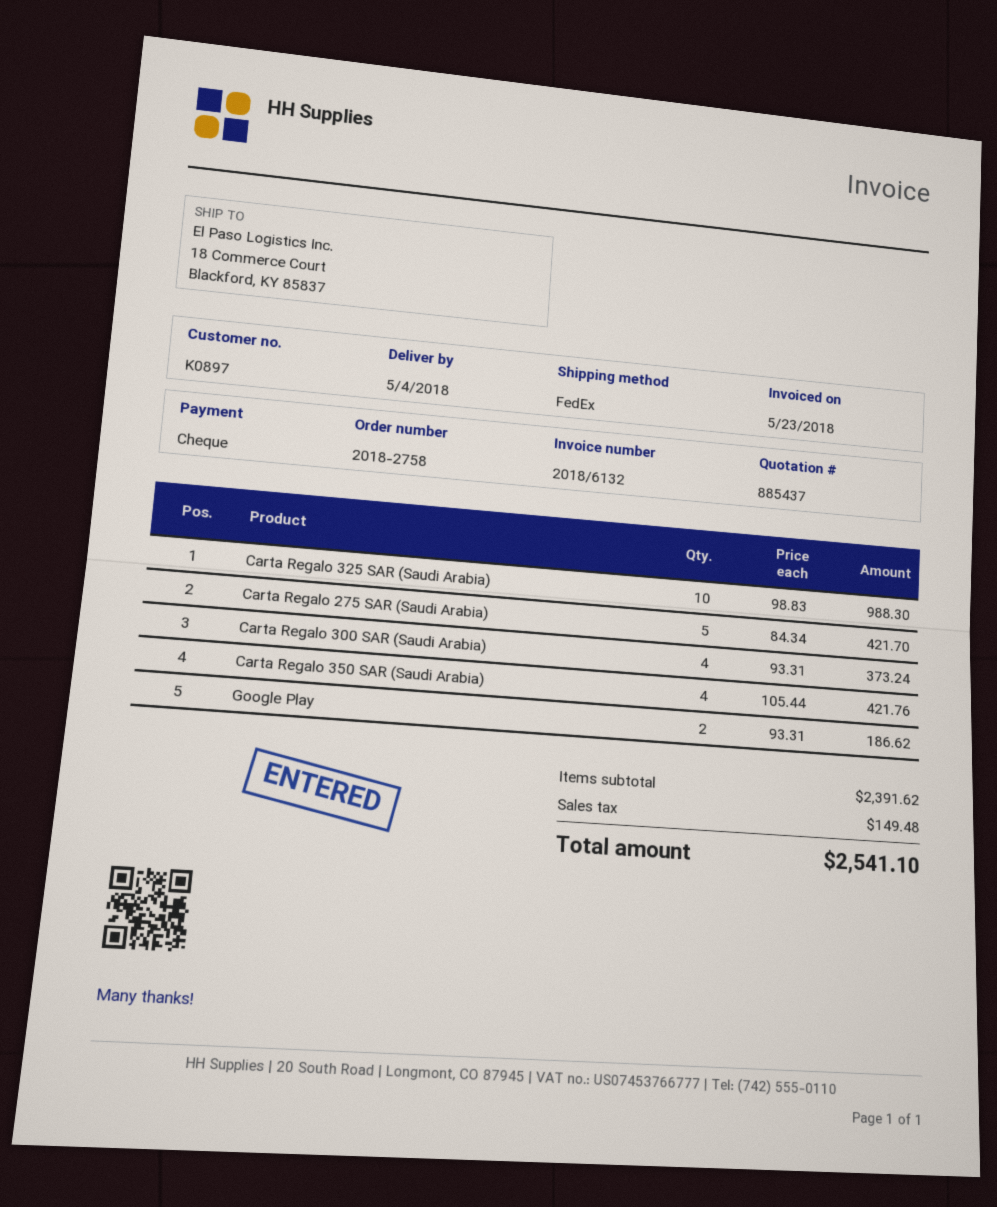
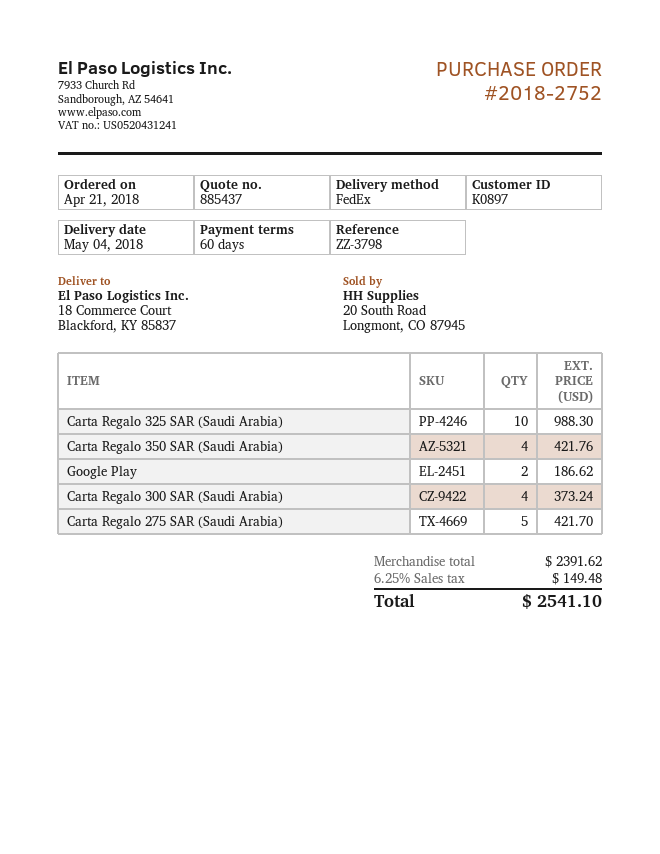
order number: 2018-2758 -> 2018-2752

